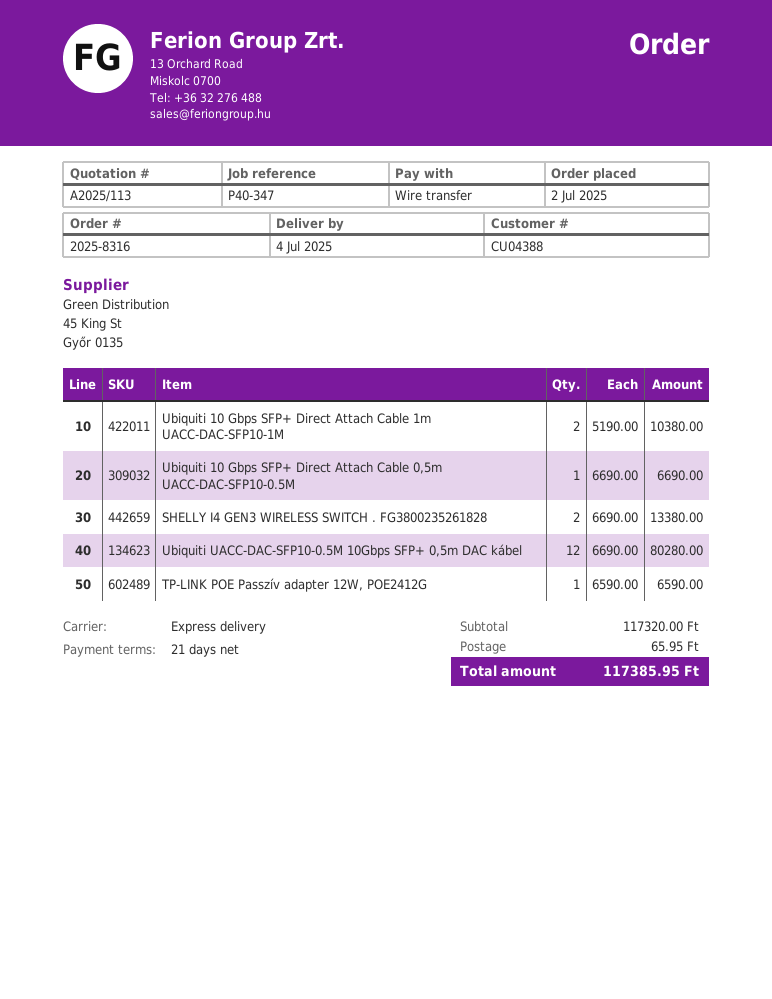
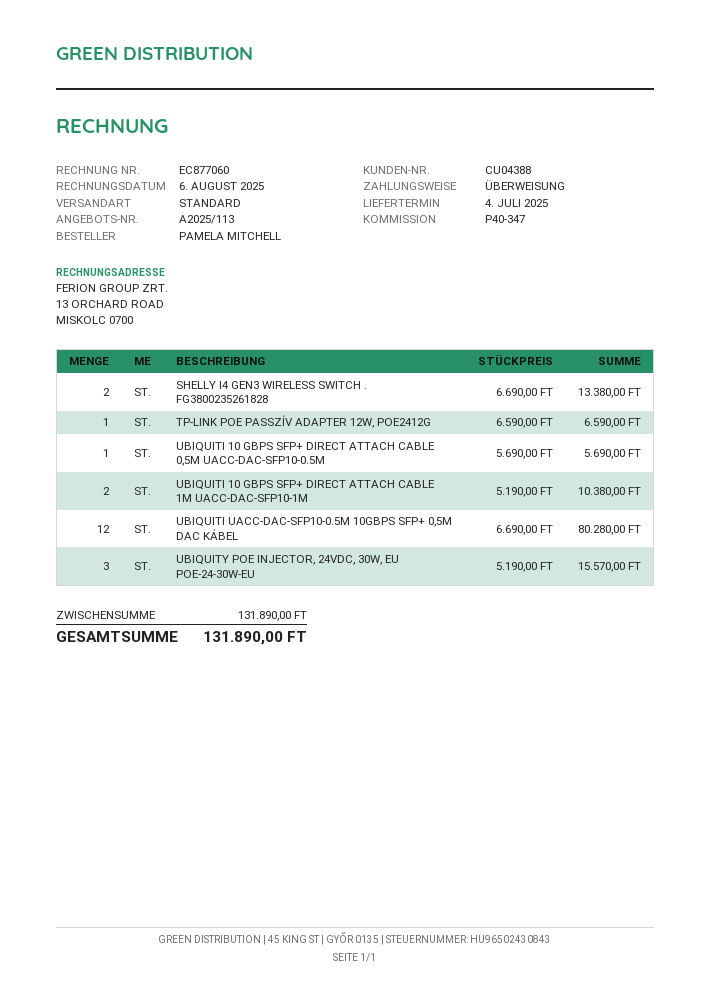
shipping method: express -> standard
Ubiquiti 10 Gbps SFP+ Direct Attach Cable 0,5m UACC-DAC-SFP10-0.5M: 1 x 6690.00 = 6690.00 -> 1 x 5690.00 = 5690.00
UBIQUITY POE INJECTOR, 24VDC, 30W, EU POE-24-30W-EU: none -> 3 x 5190.00 = 15570.00
subtotal: 117320.00 -> 131890.00
shipping: 65.95 -> none
total: 117385.95 -> 131890.00

